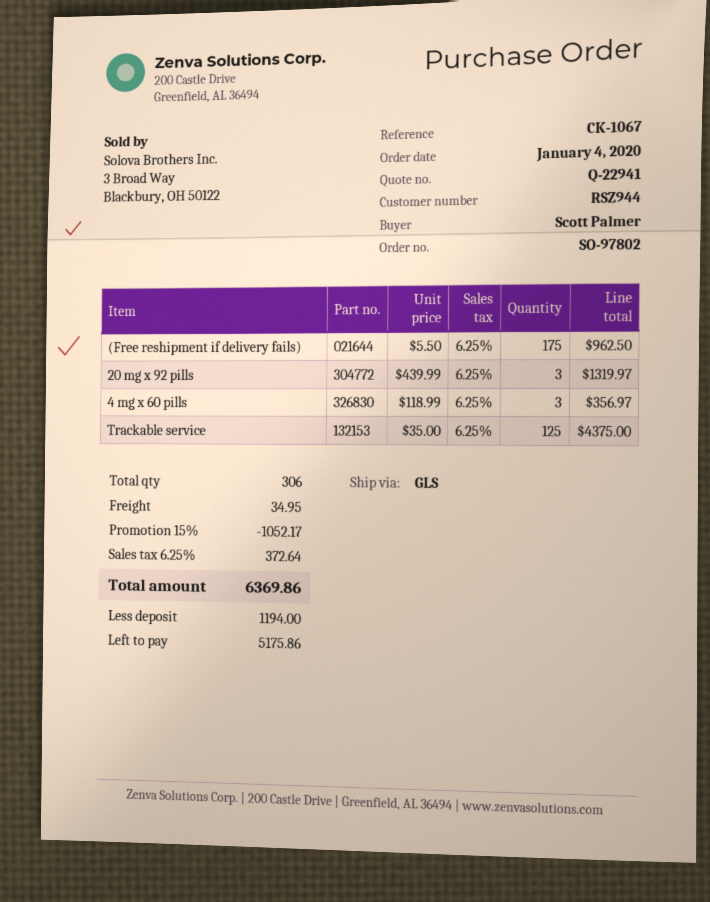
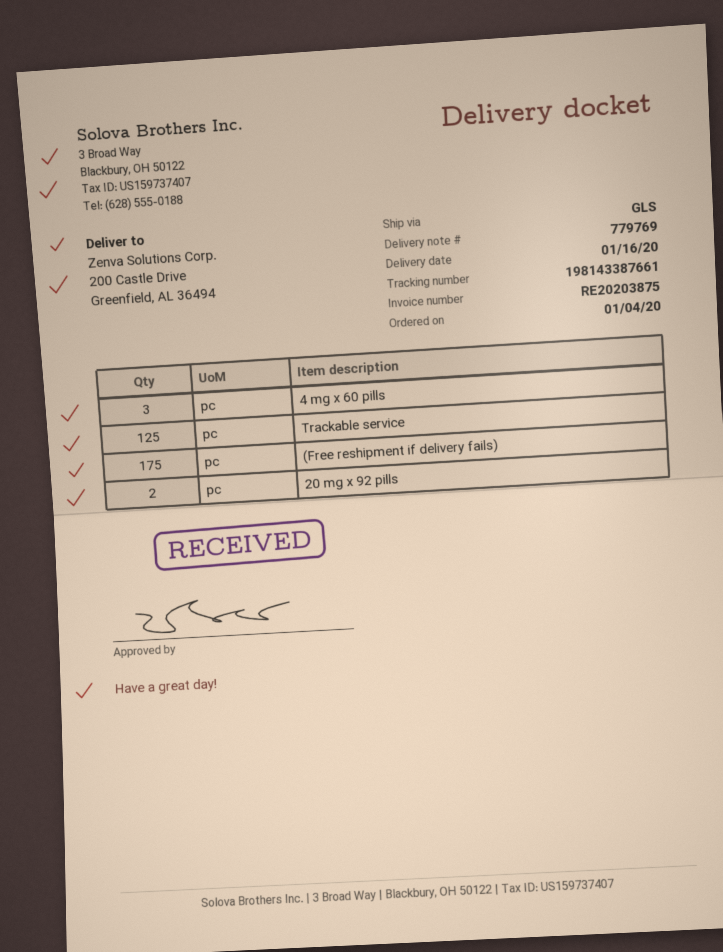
20 mg x 92 pills: 3 -> 2

